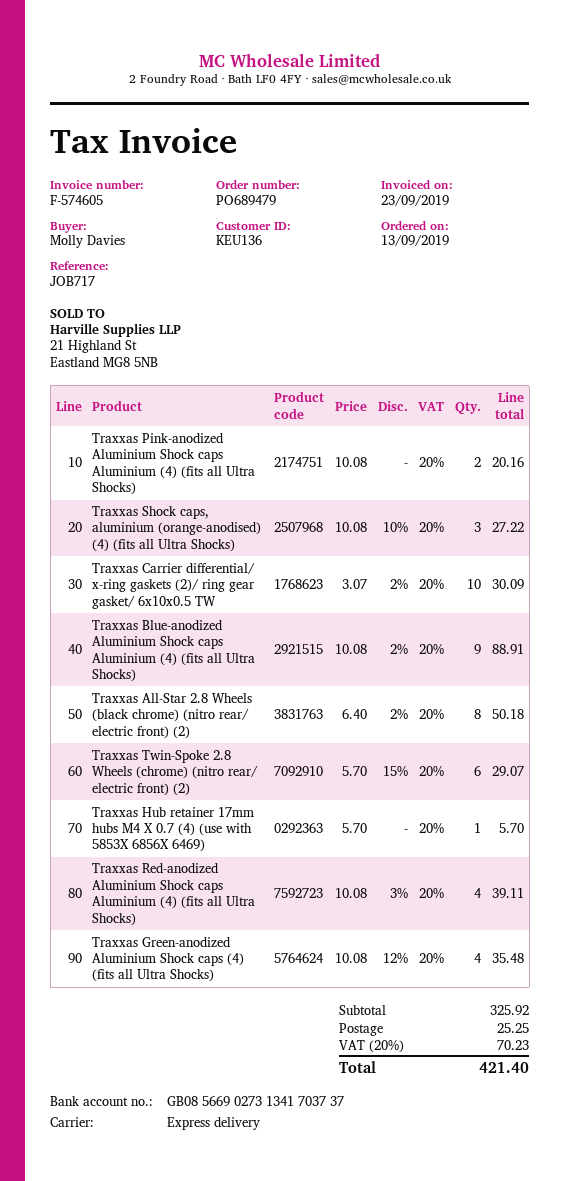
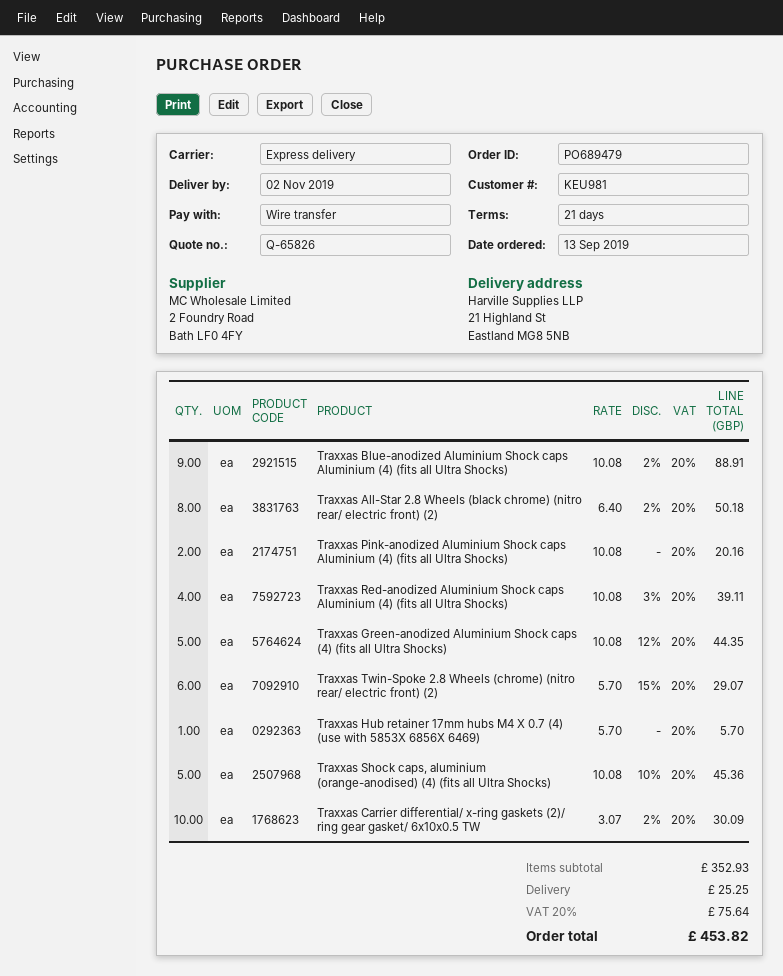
customer number: KEU136 -> KEU981
Traxxas Shock caps, aluminium (orange-anodised) (4) (fits all Ultra Shocks): 3 x 10.08 - 10% = 27.22 -> 5 x 10.08 - 10% = 45.36
Traxxas Green-anodized Aluminium Shock caps (4) (fits all Ultra Shocks): 4 x 10.08 - 12% = 35.48 -> 5 x 10.08 - 12% = 44.35
subtotal: 325.92 -> 352.93
tax: 20% = 70.23 -> 20% = 75.64
total: 421.40 -> 453.82

